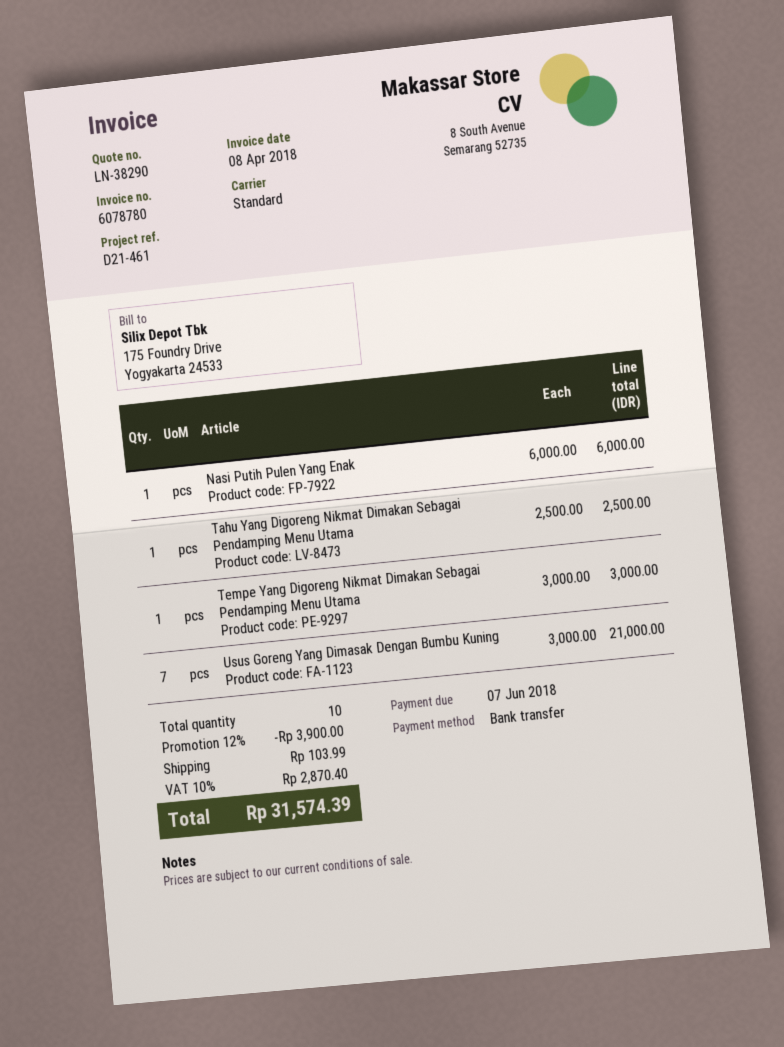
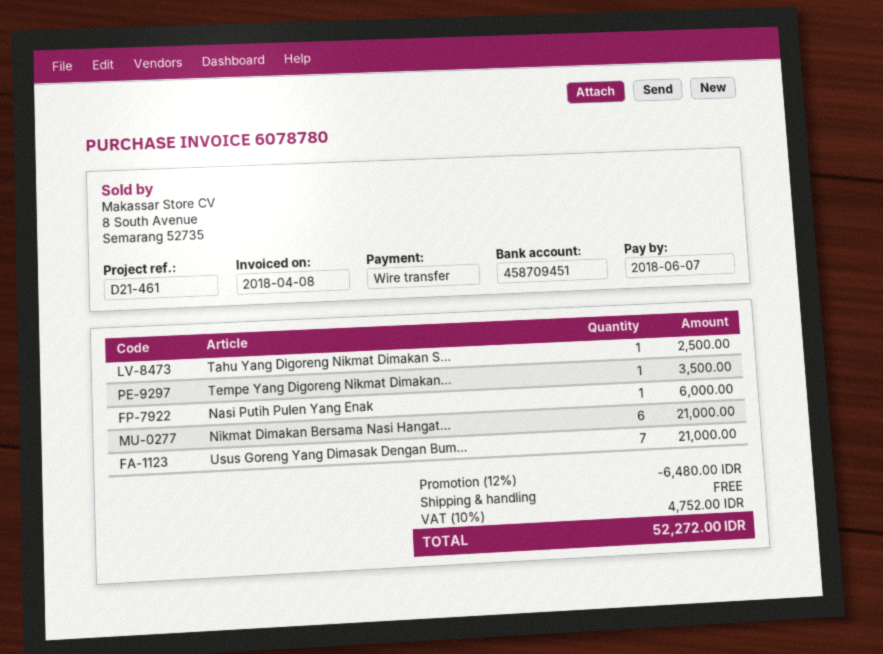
Tempe Yang Digoreng Nikmat Dimakan Sebagai Pendamping Menu Utama: 1 for 3000.00 -> 1 for 3500.00
Nikmat Dimakan Bersama Nasi Hangat...: none -> 6 for 21000.00
discount: 12% = 3900.00 -> 12% = 6480.00
shipping: 103.99 -> 0.00
tax: 10% = 2870.40 -> 10% = 4752.00
total: 31574.39 -> 52272.00

